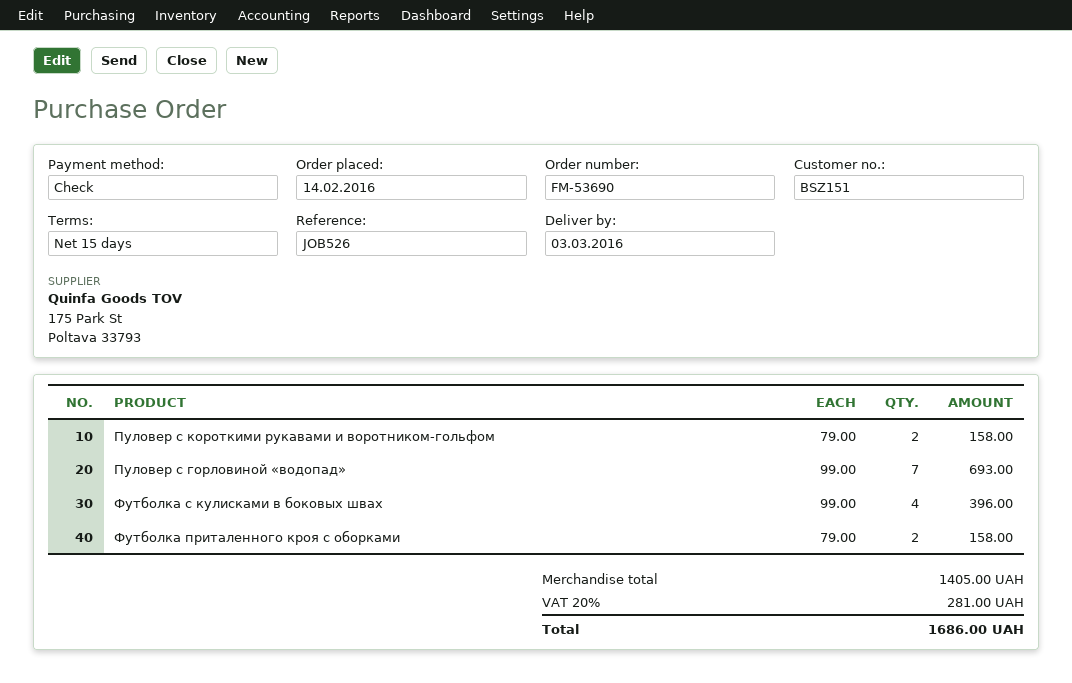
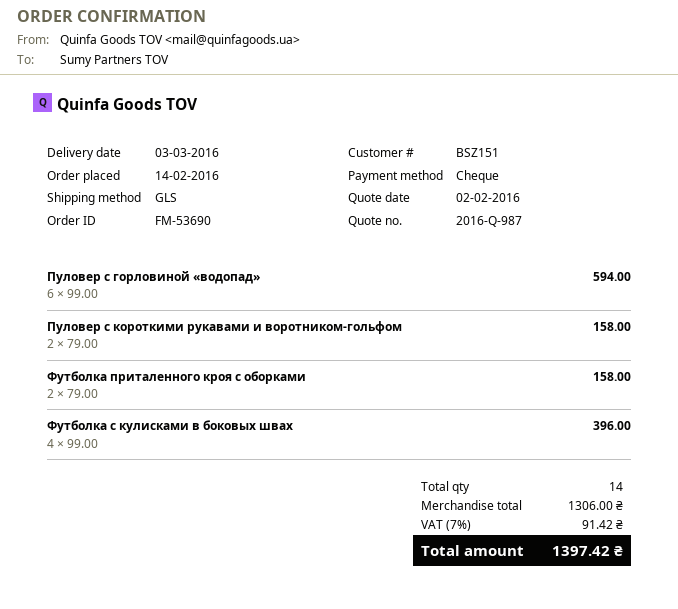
Пуловер с горловиной «водопад»: 7 x 99.00 = 693.00 -> 6 x 99.00 = 594.00
subtotal: 1405.00 -> 1306.00
tax: 20% = 281.00 -> 7% = 91.42
total: 1686.00 -> 1397.42

